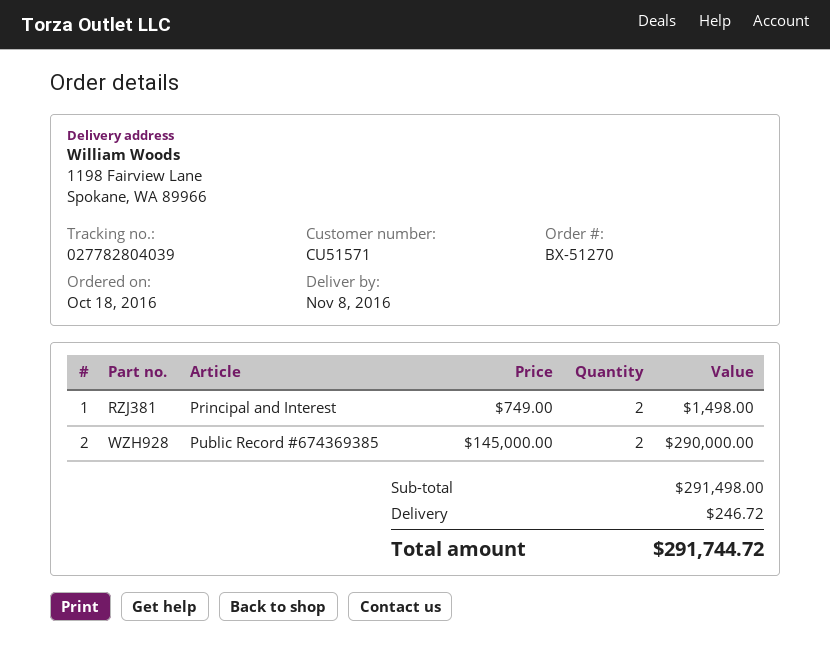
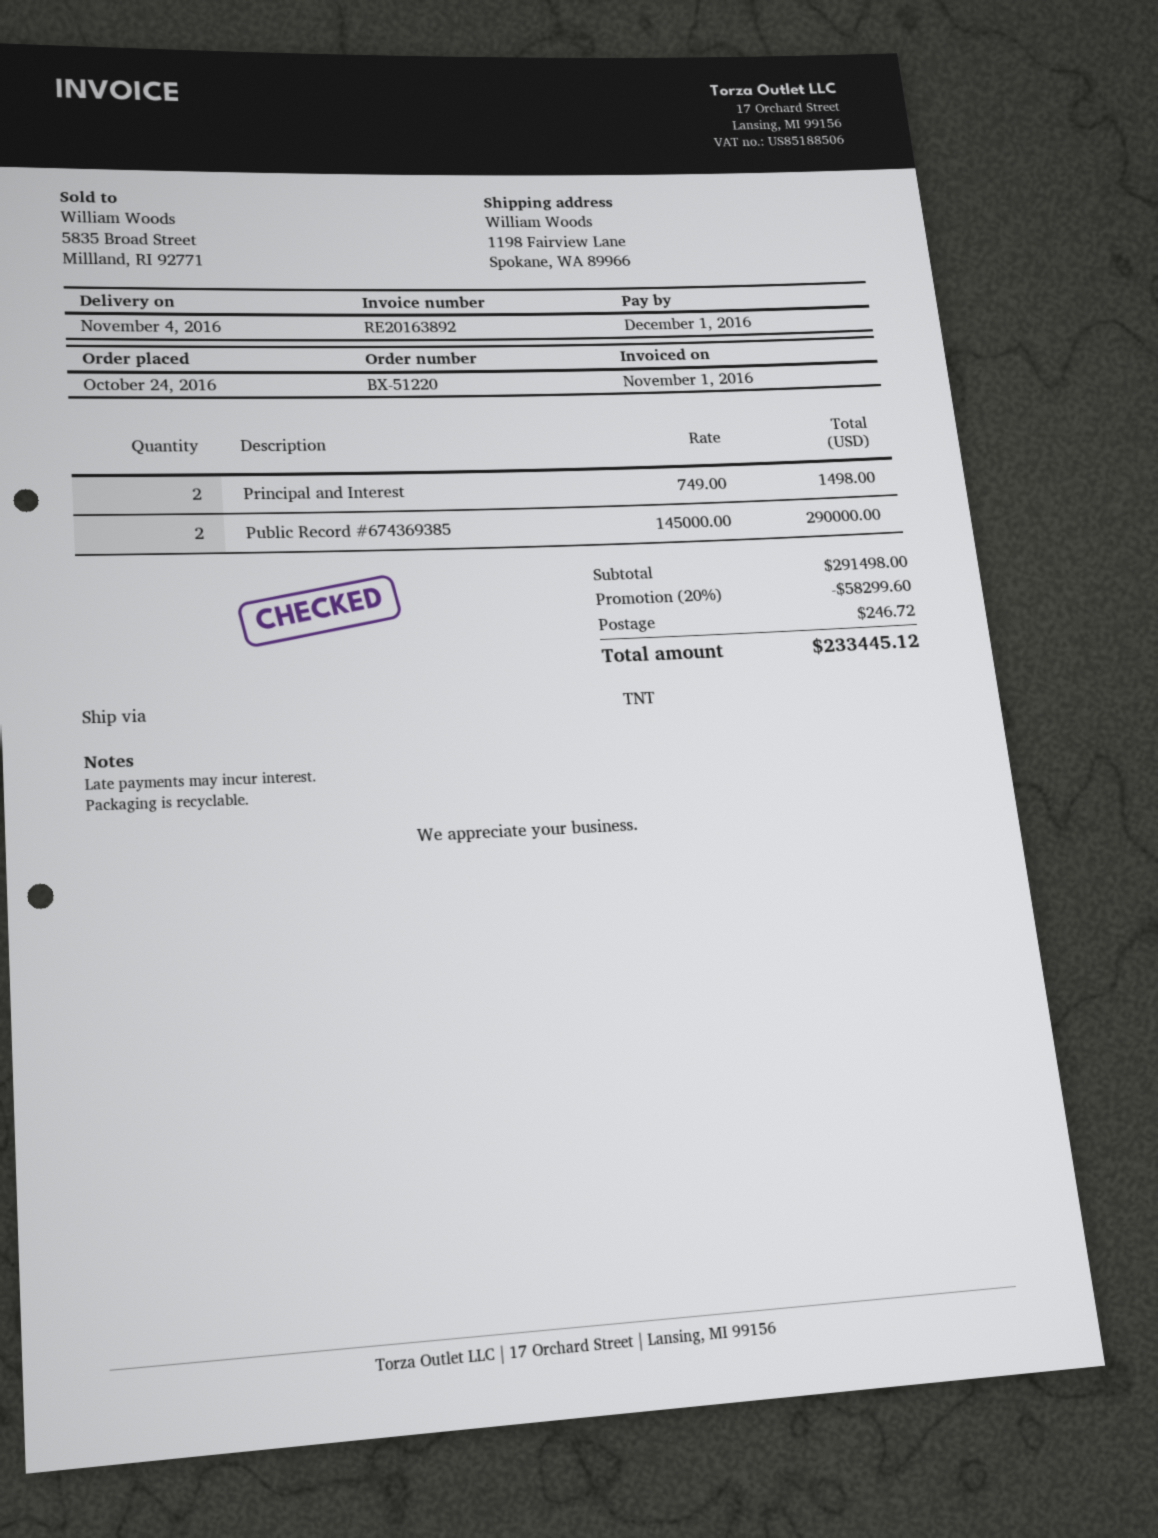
order number: BX-51270 -> BX-51220
order date: 2016-10-18 -> 2016-10-24
delivery date: 2016-11-08 -> 2016-11-04
discount: none -> 20% = 58299.60
total: 291744.72 -> 233445.12

